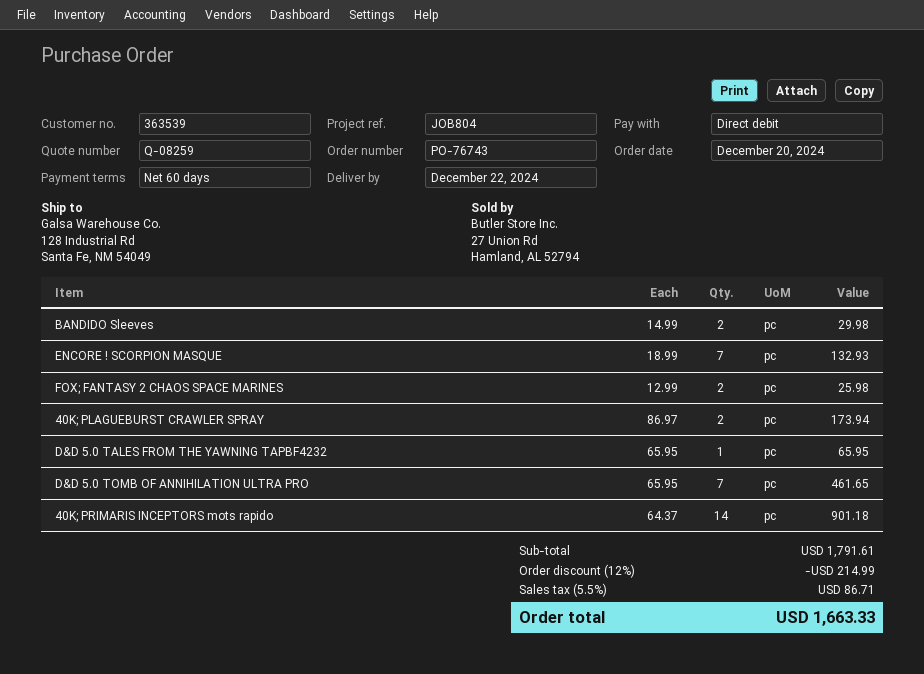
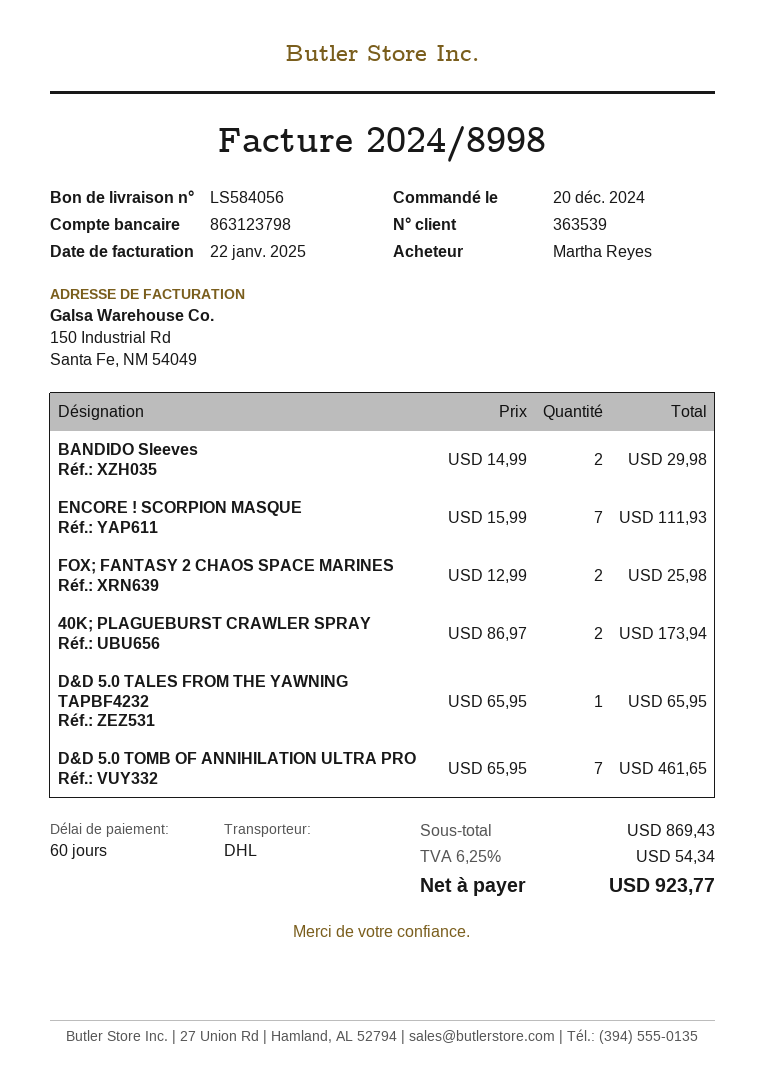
ENCORE ! SCORPION MASQUE: 7 x 18.99 = 132.93 -> 7 x 15.99 = 111.93
40K; PRIMARIS INCEPTORS mots rapido: 14 x 64.37 = 901.18 -> none
subtotal: 1791.61 -> 869.43
discount: 12% = 214.99 -> none
tax: 5.5% = 86.71 -> 6.25% = 54.34
total: 1663.33 -> 923.77

